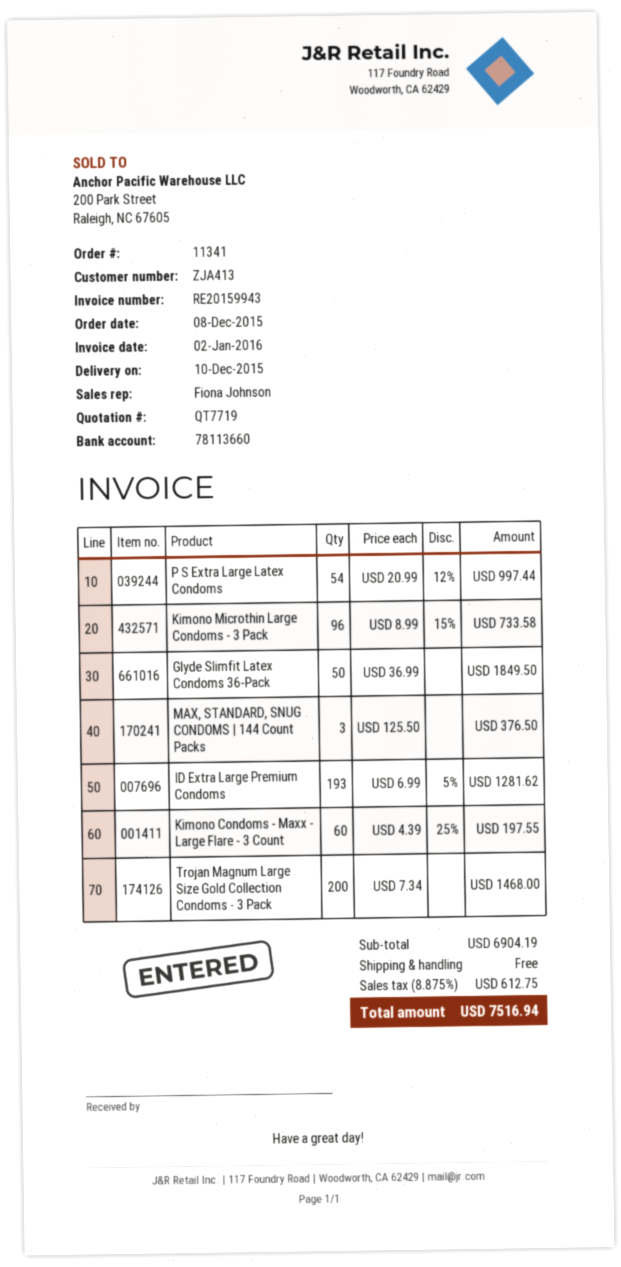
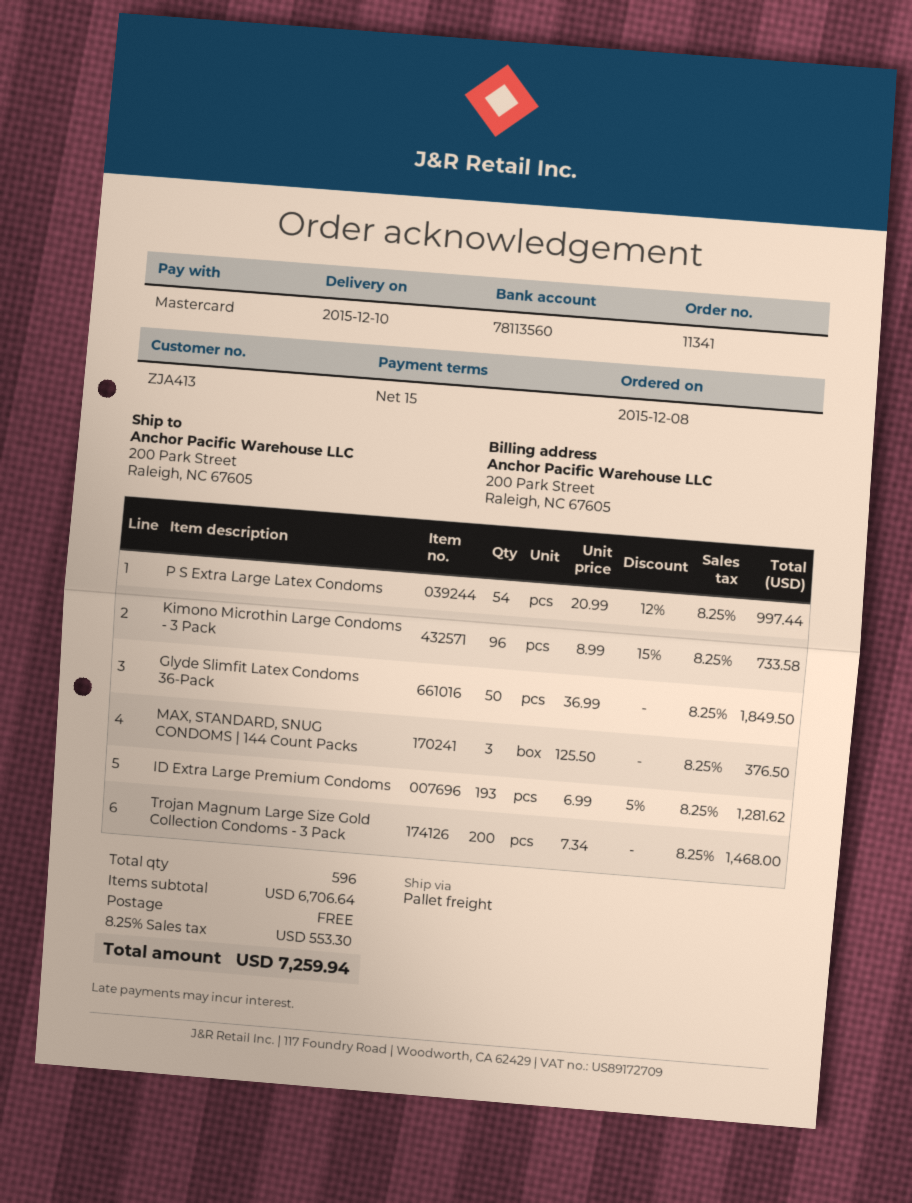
bank account: 78113660 -> 78113560
Kimono Condoms - Maxx - Large Flare - 3 Count: 60 x 4.39 - 25% = 197.55 -> none
subtotal: 6904.19 -> 6706.64
tax: 8.875% = 612.75 -> 8.25% = 553.30
total: 7516.94 -> 7259.94

